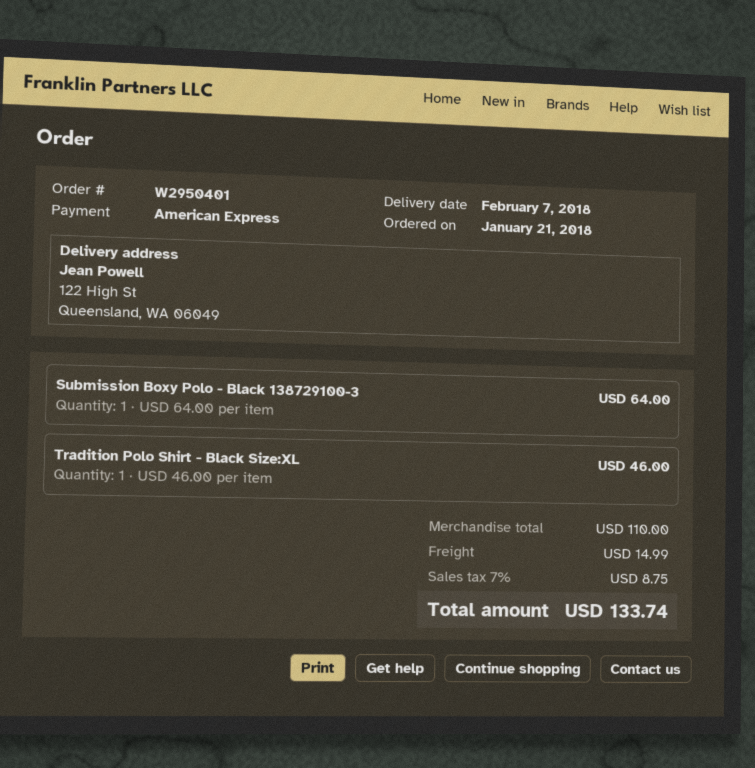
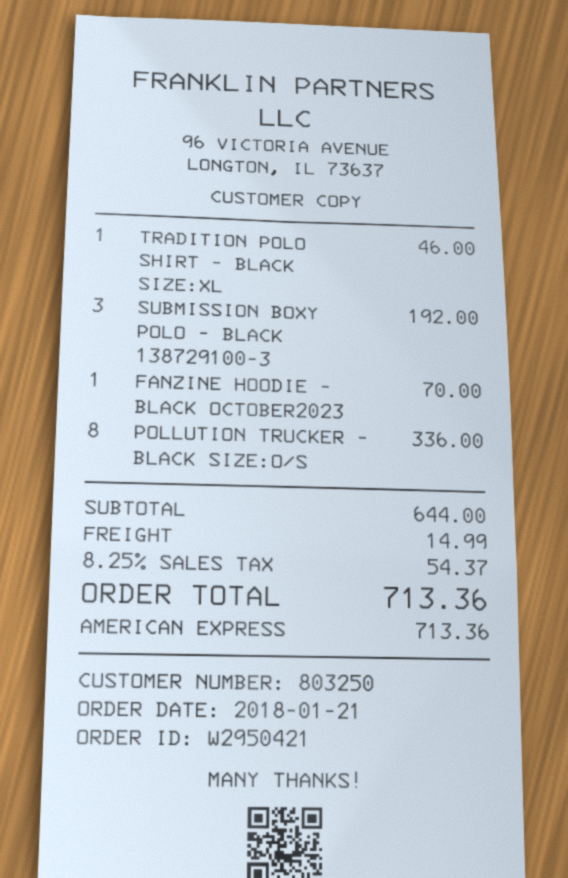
order number: W2950401 -> W2950421
Submission Boxy Polo - Black 138729100-3: 1 for 64.00 -> 3 for 192.00
FANZINE HOODIE - BLACK OCTOBER2023: none -> 1 for 70.00
POLLUTION TRUCKER - BLACK SIZE:O/S: none -> 8 for 336.00
subtotal: 110.00 -> 644.00
tax: 7% = 8.75 -> 8.25% = 54.37
total: 133.74 -> 713.36

